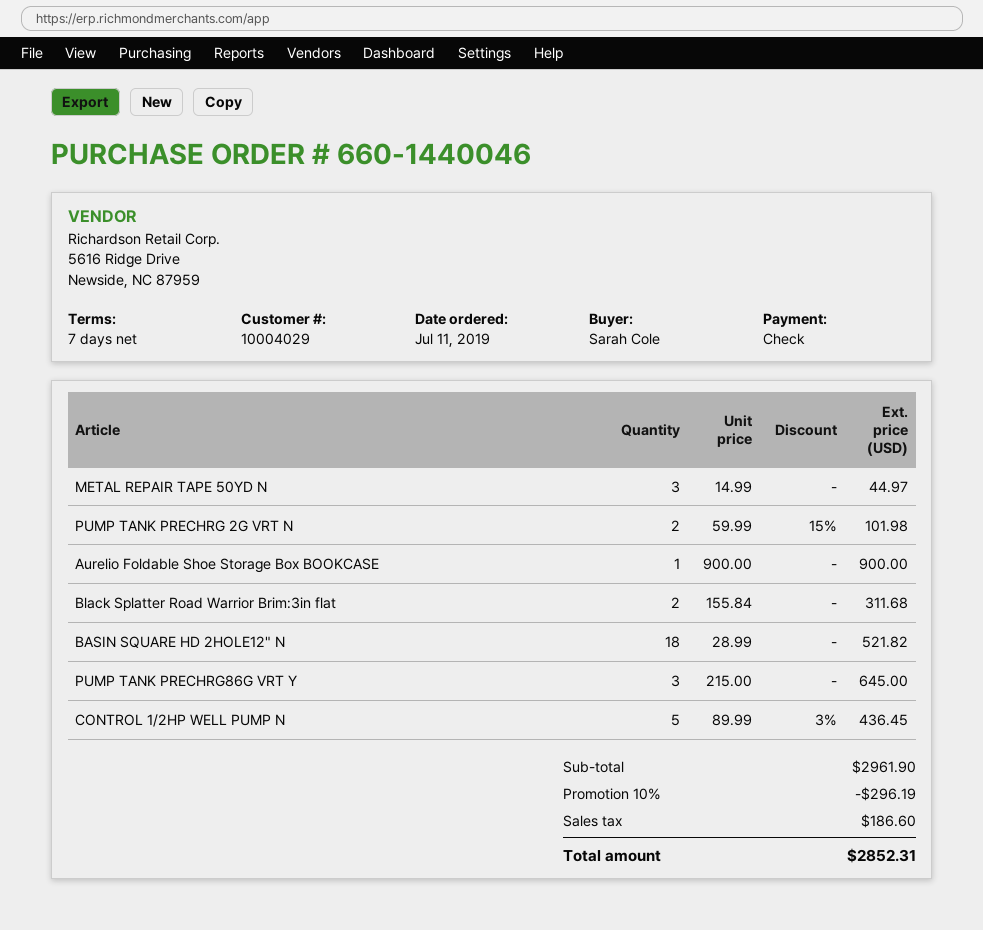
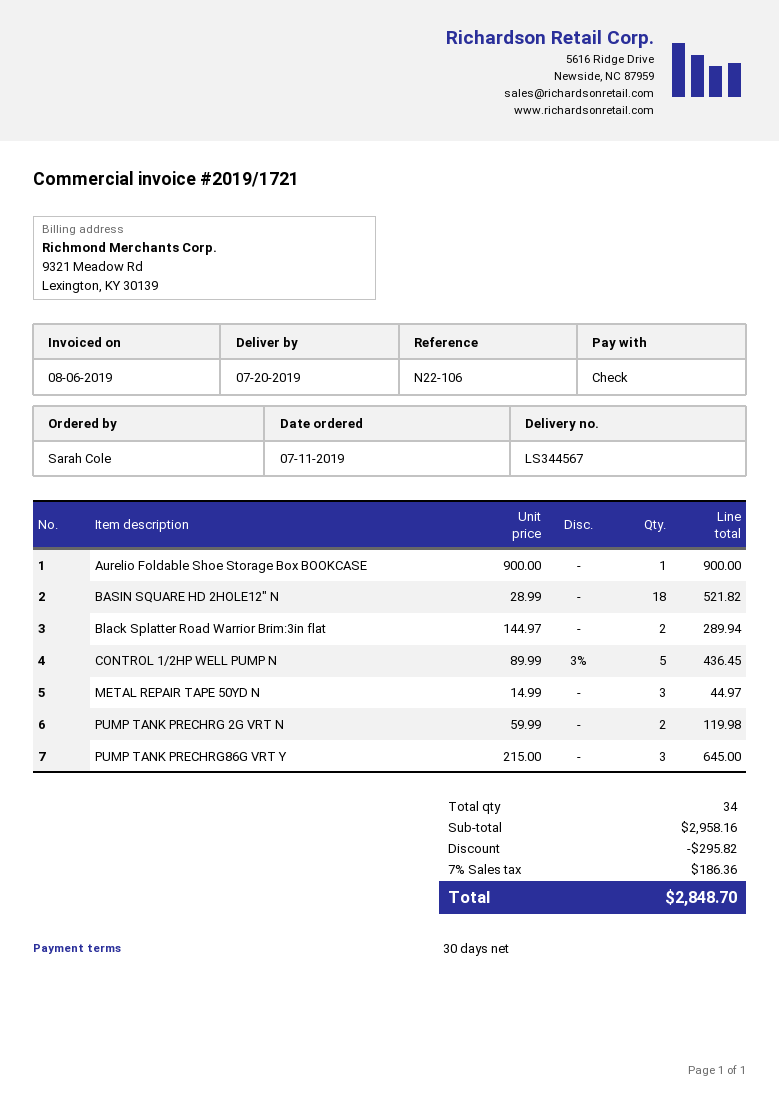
payment terms: 7 days -> 30 days
PUMP TANK PRECHRG 2G VRT N: 2 x 59.99 - 15% = 101.98 -> 2 x 59.99 = 119.98
Black Splatter Road Warrior Brim:3in flat: 2 x 155.84 = 311.68 -> 2 x 144.97 = 289.94
subtotal: 2961.90 -> 2958.16
discount: 296.19 -> 295.82
tax: 186.60 -> 186.36
total: 2852.31 -> 2848.70

